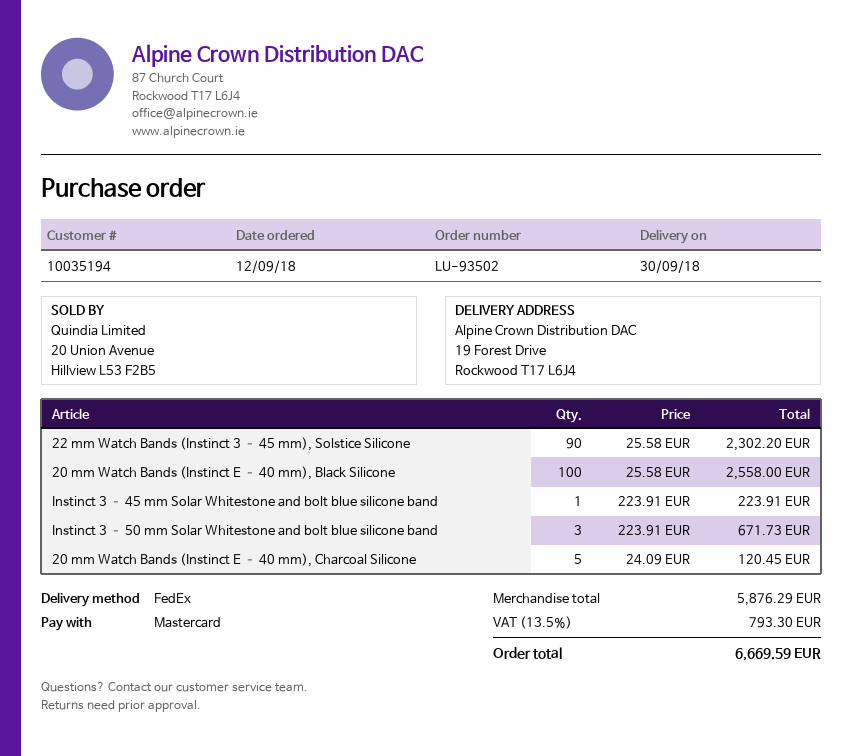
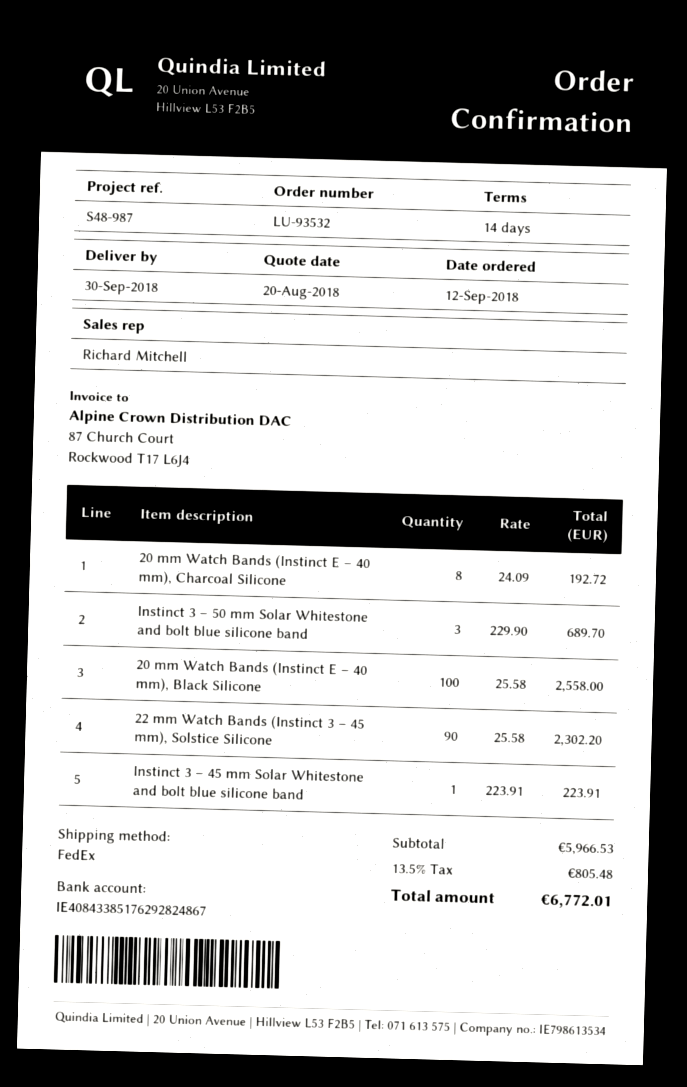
order number: LU-93502 -> LU-93532
Instinct 3 – 50 mm Solar Whitestone and bolt blue silicone band: 3 x 223.91 = 671.73 -> 3 x 229.90 = 689.70
20 mm Watch Bands (Instinct E – 40 mm), Charcoal Silicone: 5 x 24.09 = 120.45 -> 8 x 24.09 = 192.72
subtotal: 5876.29 -> 5966.53
tax: 13.5% = 793.30 -> 13.5% = 805.48
total: 6669.59 -> 6772.01

